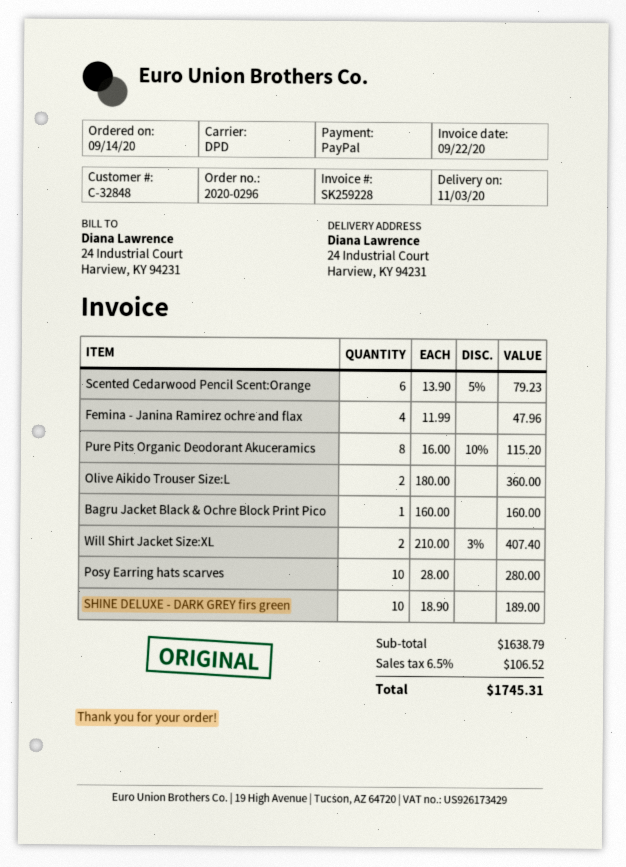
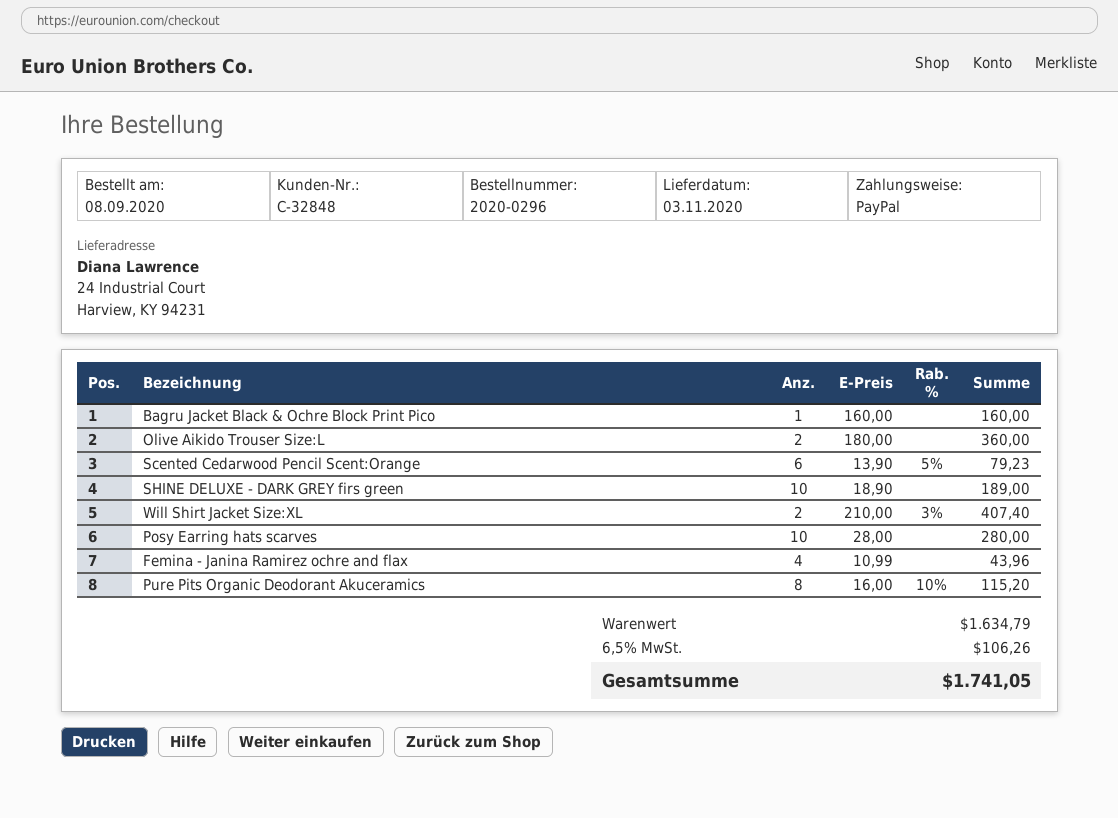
order date: 2020-09-14 -> 2020-09-08
Femina - Janina Ramirez ochre and flax: 4 x 11.99 = 47.96 -> 4 x 10.99 = 43.96
subtotal: 1638.79 -> 1634.79
tax: 6.5% = 106.52 -> 6.5% = 106.26
total: 1745.31 -> 1741.05

